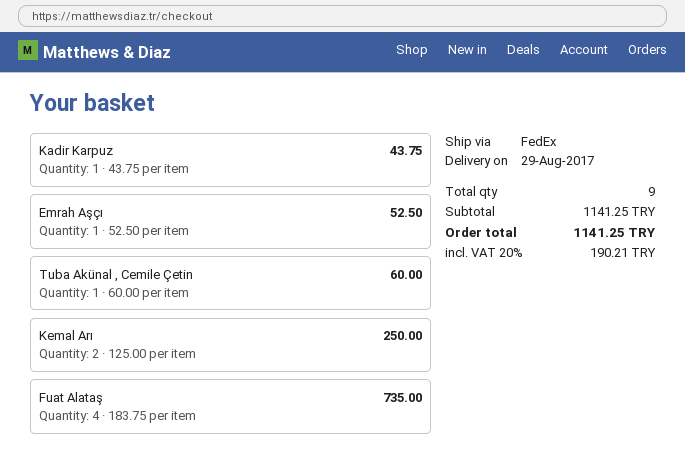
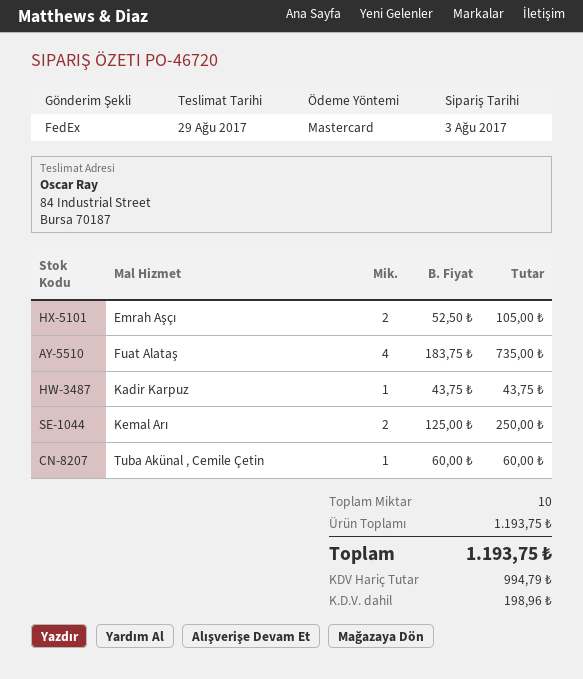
Emrah Aşçı: 1 x 52.50 = 52.50 -> 2 x 52.50 = 105.00
total quantity: 9 -> 10
subtotal: 1141.25 -> 1193.75
tax: 190.21 -> 198.96
total: 1141.25 -> 1193.75

